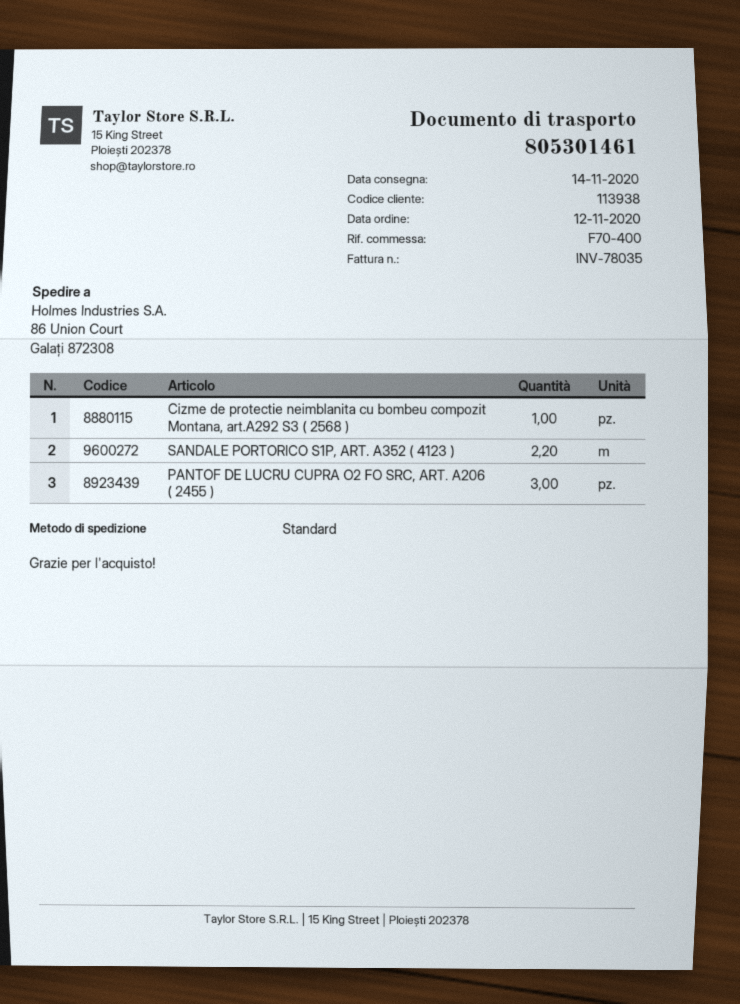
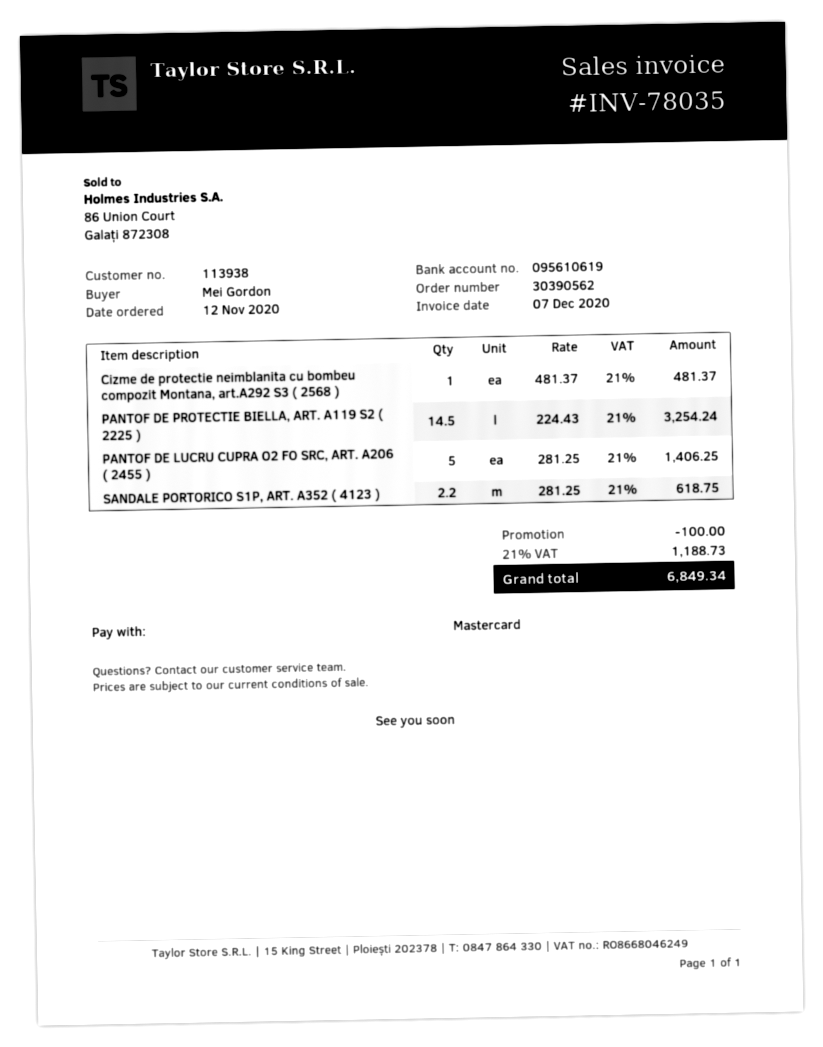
PANTOF DE LUCRU CUPRA O2 FO SRC, ART. A206 ( 2455 ): 3 -> 5
PANTOF DE PROTECTIE BIELLA, ART. A119 S2 ( 2225 ): none -> 14.5

